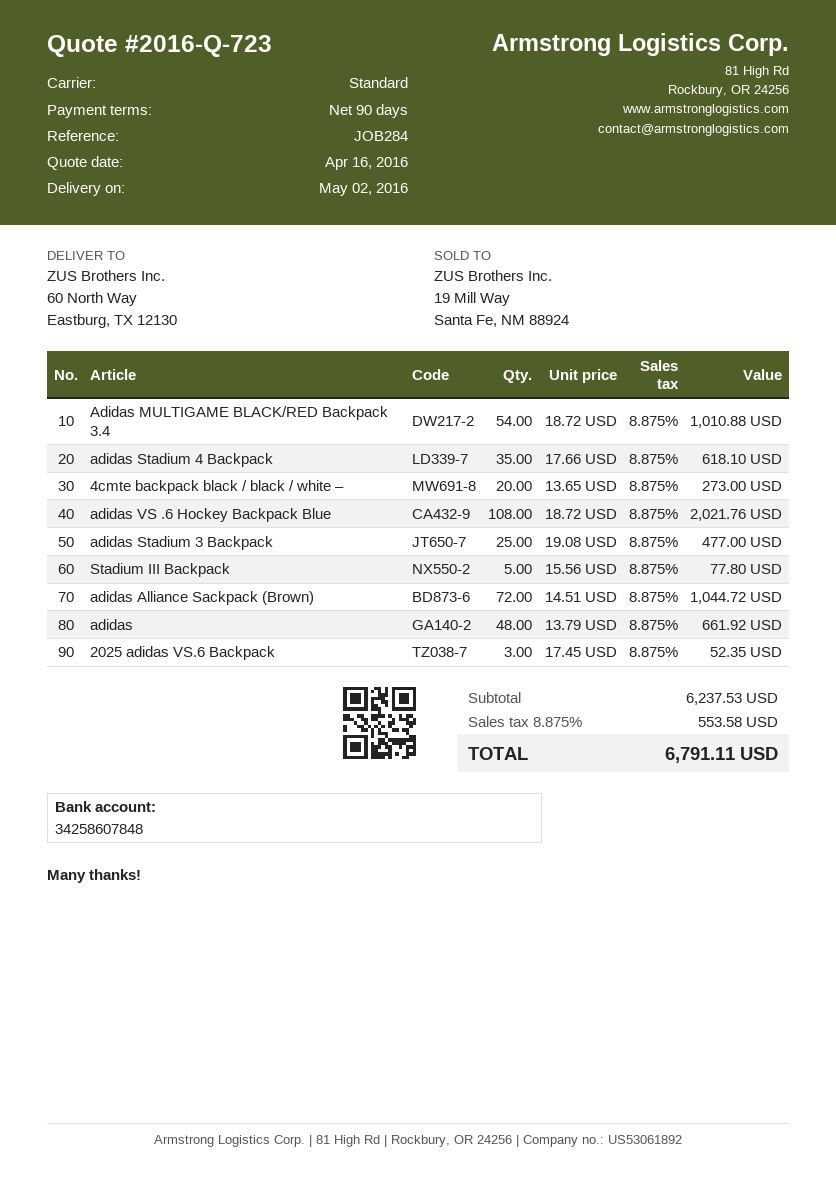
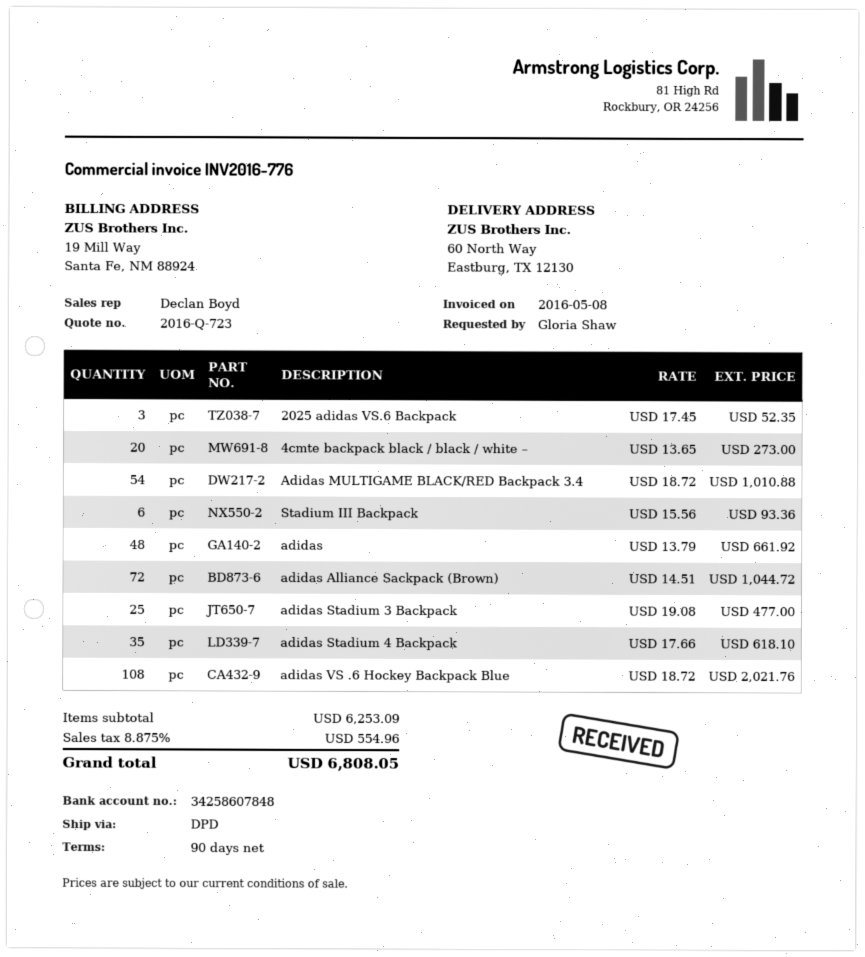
shipping method: standard -> DPD
Stadium III Backpack: 5 x 15.56 = 77.80 -> 6 x 15.56 = 93.36
subtotal: 6237.53 -> 6253.09
tax: 8.875% = 553.58 -> 8.875% = 554.96
total: 6791.11 -> 6808.05

